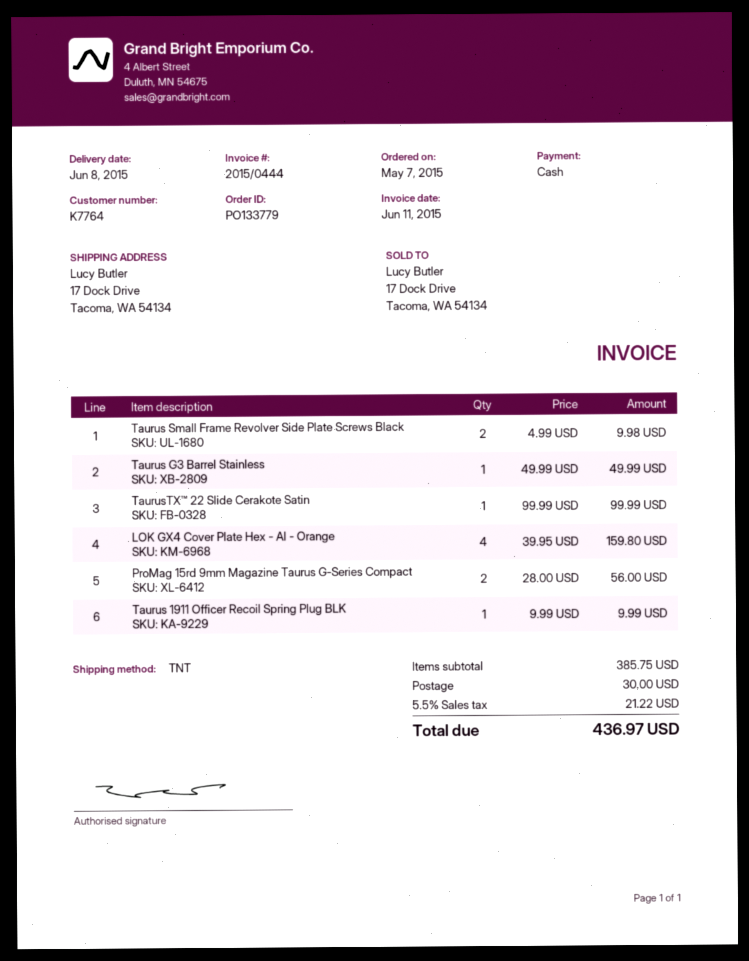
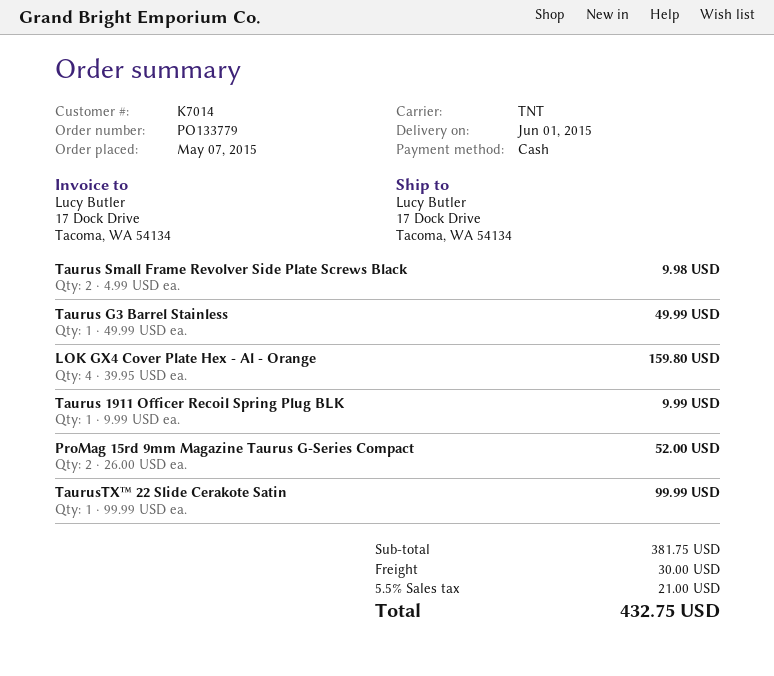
delivery date: 2015-06-08 -> 2015-06-01
customer number: K7764 -> K7014
ProMag 15rd 9mm Magazine Taurus G-Series Compact: 2 x 28.00 = 56.00 -> 2 x 26.00 = 52.00
subtotal: 385.75 -> 381.75
tax: 5.5% = 21.22 -> 5.5% = 21.00
total: 436.97 -> 432.75

